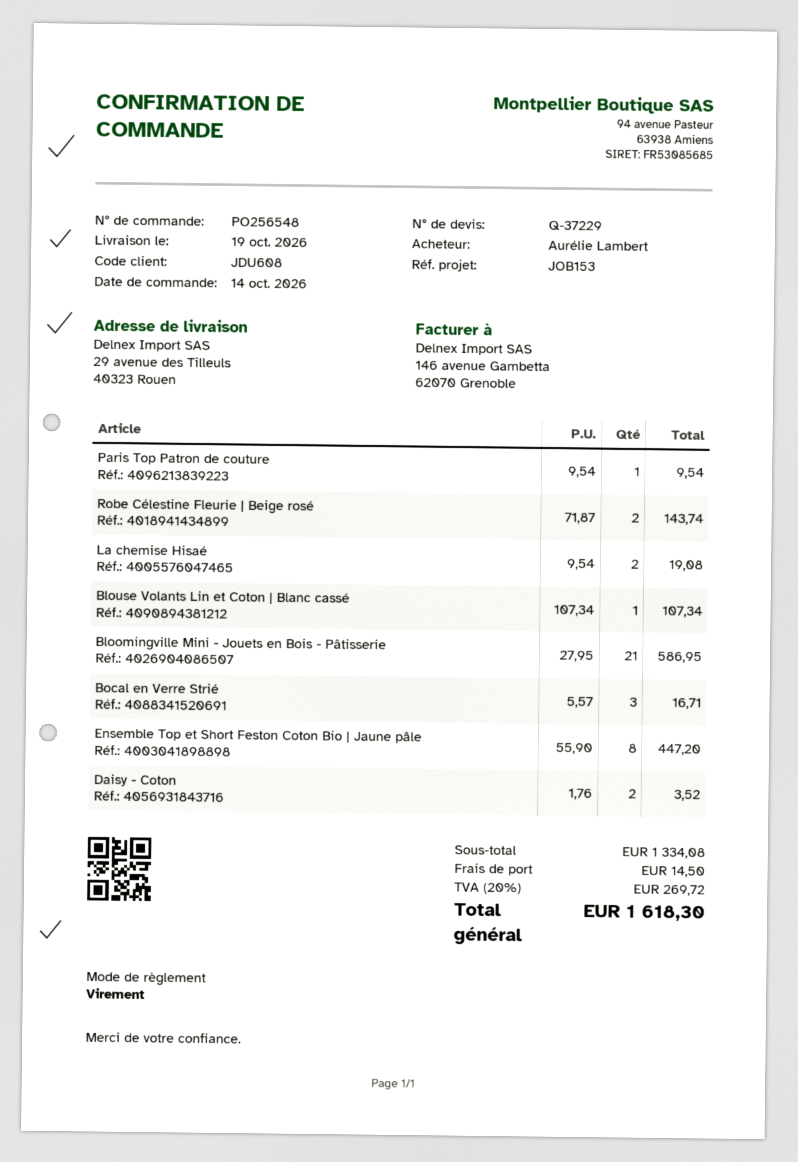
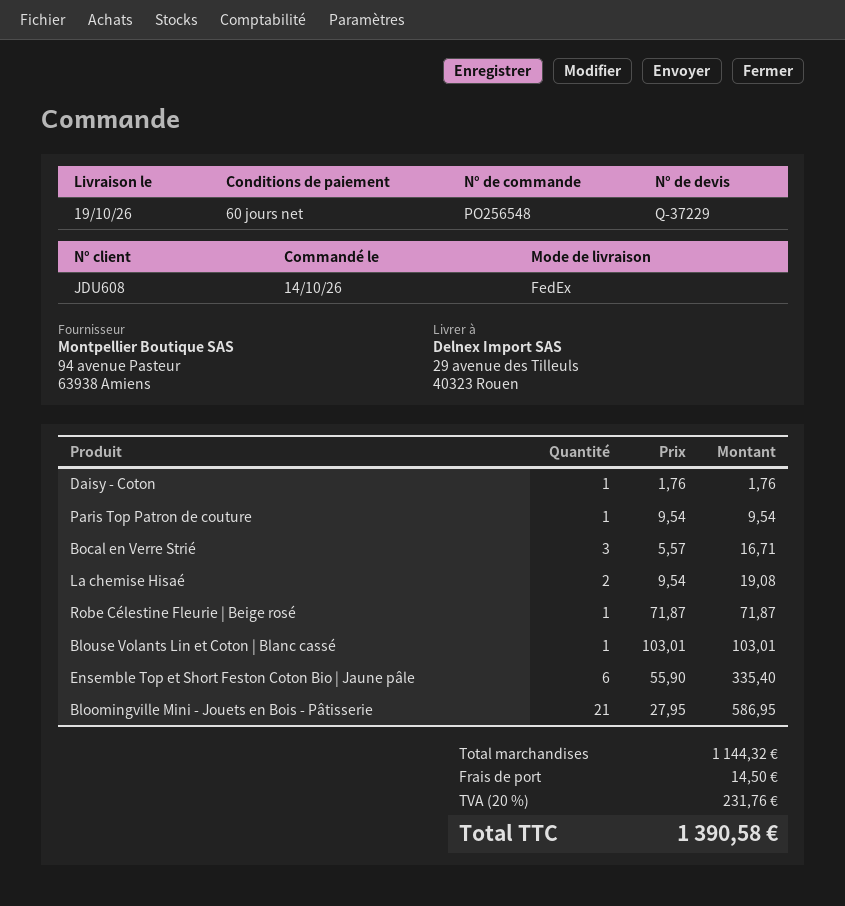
Robe Célestine Fleurie | Beige rosé: 2 x 71.87 = 143.74 -> 1 x 71.87 = 71.87
Blouse Volants Lin et Coton | Blanc cassé: 1 x 107.34 = 107.34 -> 1 x 103.01 = 103.01
Ensemble Top et Short Feston Coton Bio | Jaune pâle: 8 x 55.90 = 447.20 -> 6 x 55.90 = 335.40
Daisy - Coton: 2 x 1.76 = 3.52 -> 1 x 1.76 = 1.76
subtotal: 1334.08 -> 1144.32
tax: 20% = 269.72 -> 20% = 231.76
total: 1618.30 -> 1390.58

